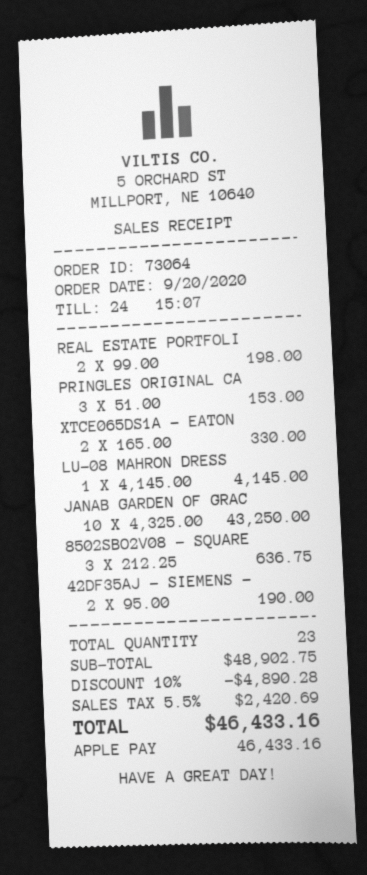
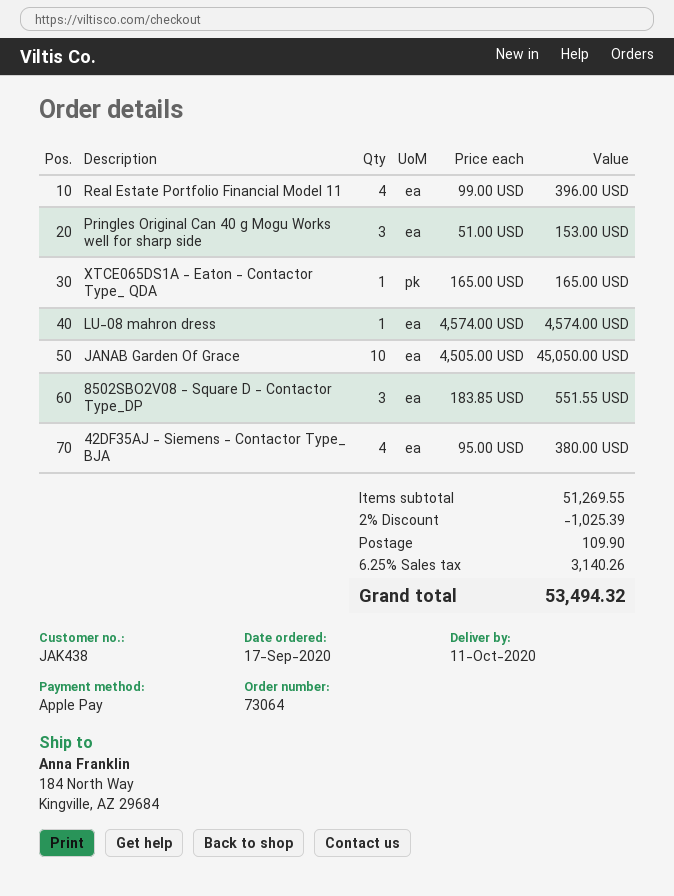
order date: 2020-09-20 -> 2020-09-17
REAL ESTATE PORTFOLI: 2 x 99.00 = 198.00 -> 4 x 99.00 = 396.00
XTCE065DS1A - EATON: 2 x 165.00 = 330.00 -> 1 x 165.00 = 165.00
LU-08 MAHRON DRESS: 1 x 4145.00 = 4145.00 -> 1 x 4574.00 = 4574.00
JANAB GARDEN OF GRAC: 10 x 4325.00 = 43250.00 -> 10 x 4505.00 = 45050.00
8502SBO2V08 - SQUARE: 3 x 212.25 = 636.75 -> 3 x 183.85 = 551.55
42DF35AJ - SIEMENS -: 2 x 95.00 = 190.00 -> 4 x 95.00 = 380.00
subtotal: 48902.75 -> 51269.55
discount: 10% = 4890.28 -> 2% = 1025.39
shipping: none -> 109.90
tax: 5.5% = 2420.69 -> 6.25% = 3140.26
total: 46433.16 -> 53494.32

